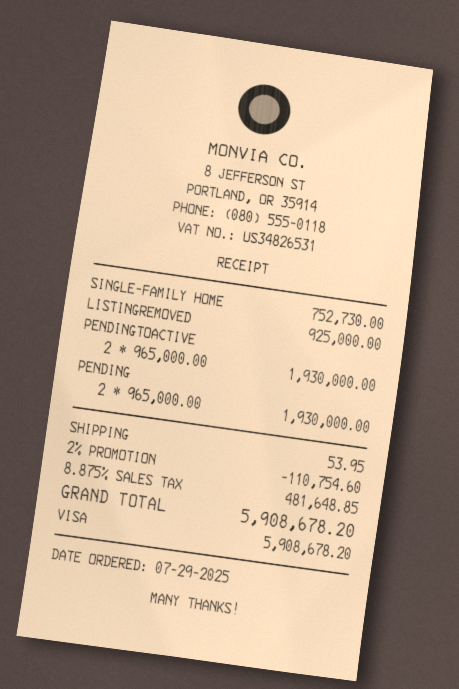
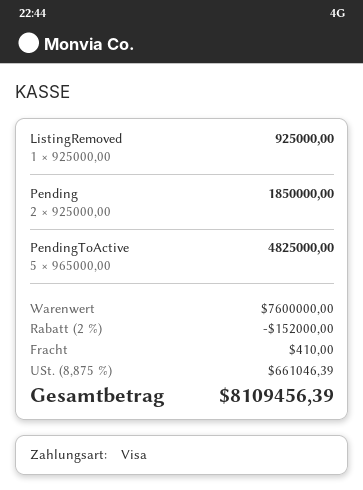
SINGLE-FAMILY HOME: 1 x 752730.00 = 752730.00 -> none
PENDINGTOACTIVE: 2 x 965000.00 = 1930000.00 -> 5 x 965000.00 = 4825000.00
PENDING: 2 x 965000.00 = 1930000.00 -> 2 x 925000.00 = 1850000.00
discount: 2% = 110754.60 -> 2% = 152000.00
shipping: 53.95 -> 410.00
tax: 8.875% = 481648.85 -> 8.875% = 661046.39
total: 5908678.20 -> 8109456.39

